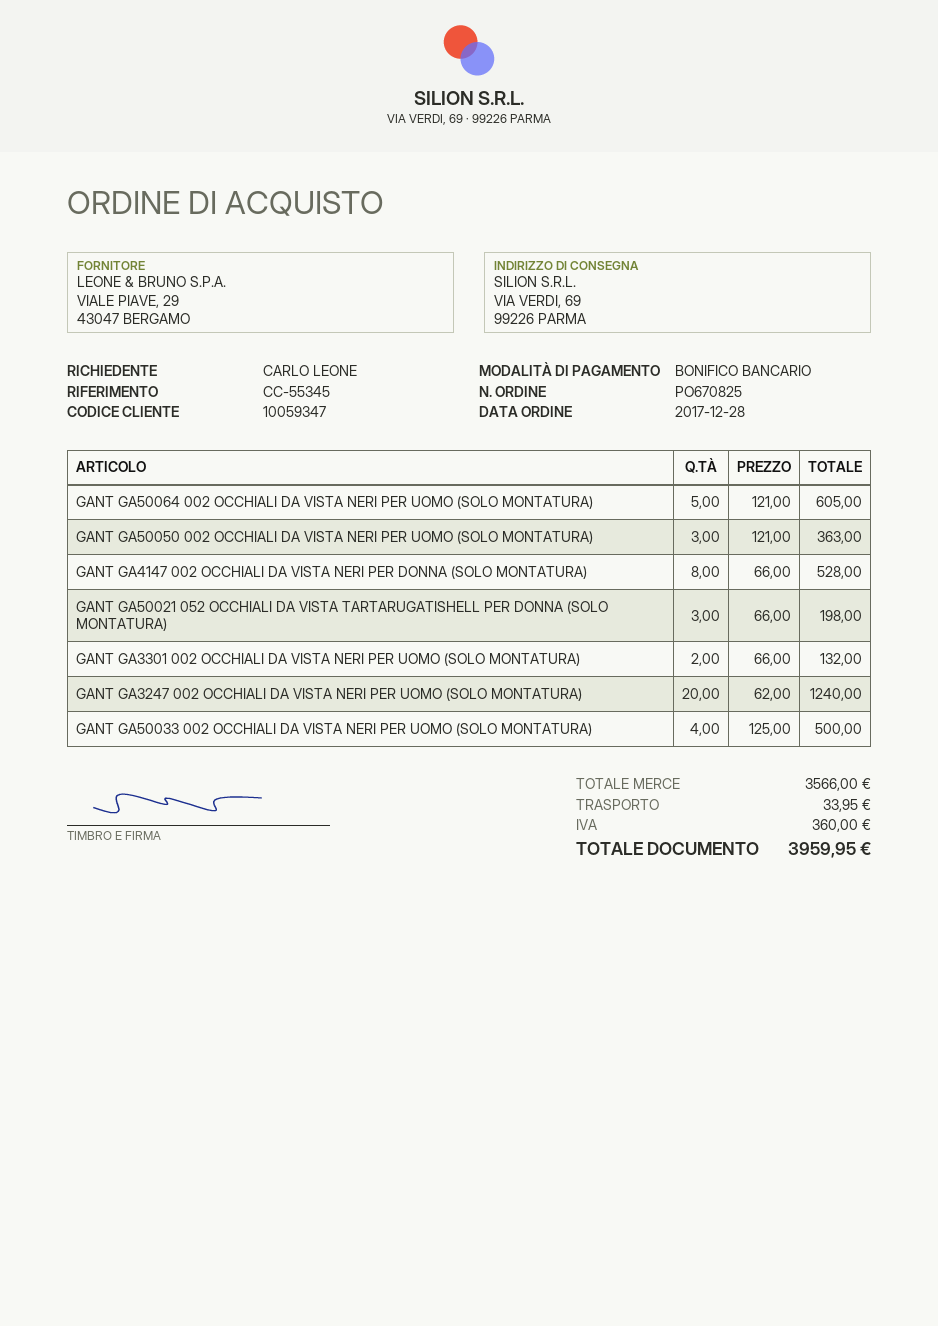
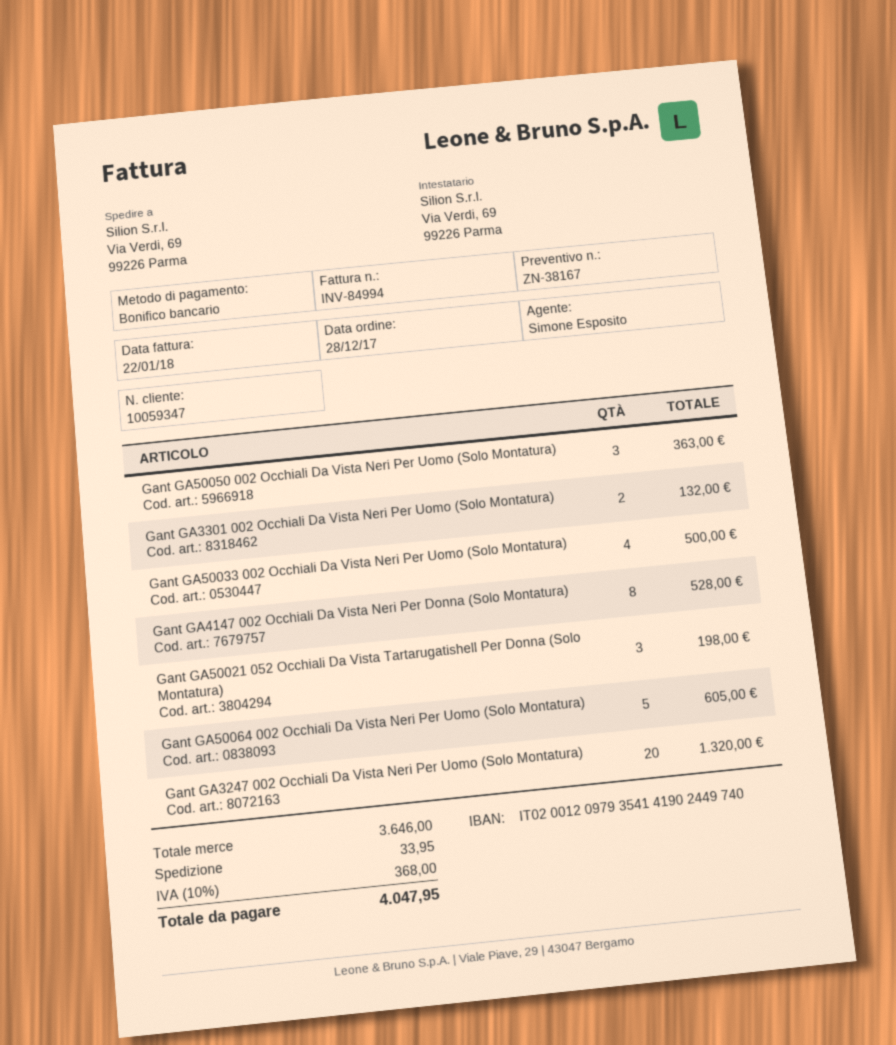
GANT GA3247 002 OCCHIALI DA VISTA NERI PER UOMO (SOLO MONTATURA): 20 for 1240.00 -> 20 for 1320.00
subtotal: 3566.00 -> 3646.00
tax: 360.00 -> 368.00
total: 3959.95 -> 4047.95

